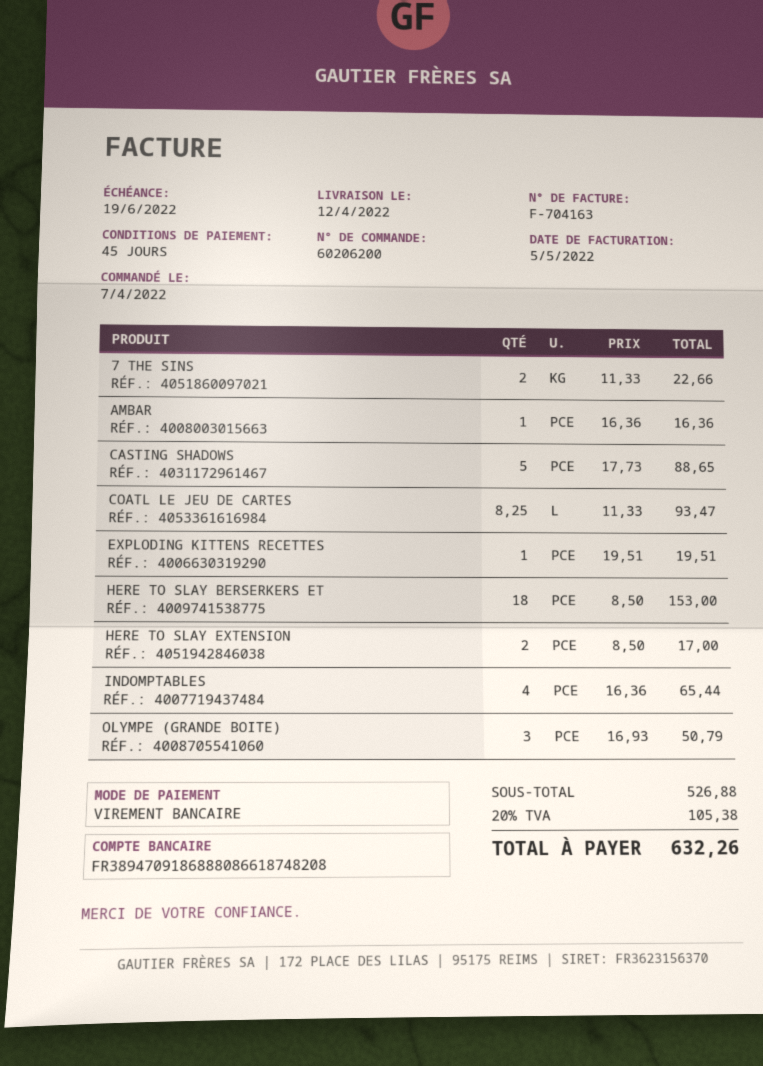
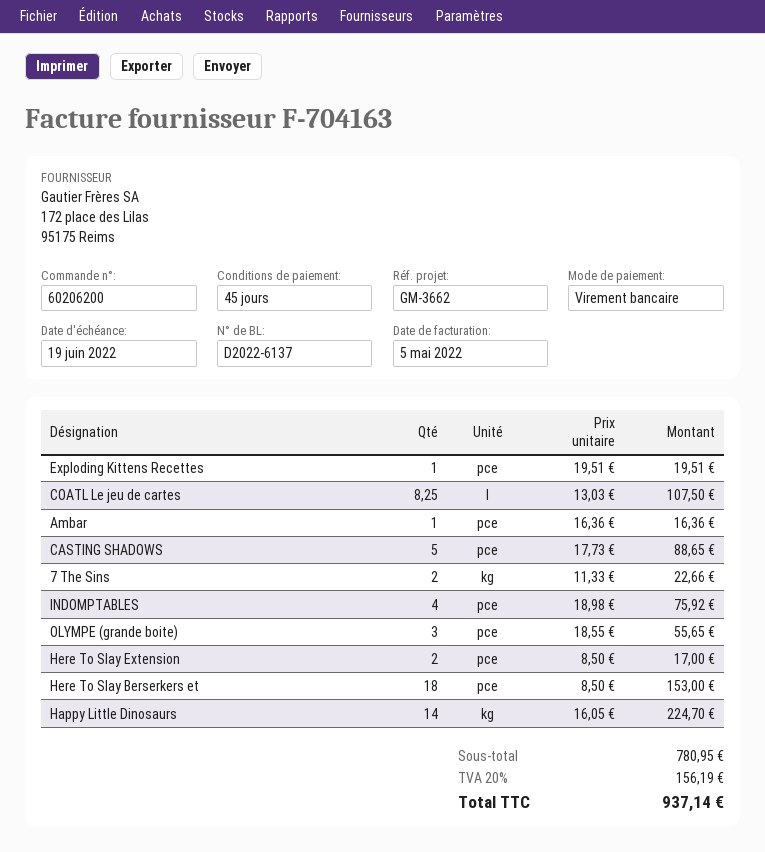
COATL LE JEU DE CARTES: 8.25 x 11.33 = 93.47 -> 8.25 x 13.03 = 107.50
INDOMPTABLES: 4 x 16.36 = 65.44 -> 4 x 18.98 = 75.92
OLYMPE (GRANDE BOITE): 3 x 16.93 = 50.79 -> 3 x 18.55 = 55.65
Happy Little Dinosaurs: none -> 14 x 16.05 = 224.70
subtotal: 526.88 -> 780.95
tax: 20% = 105.38 -> 20% = 156.19
total: 632.26 -> 937.14

